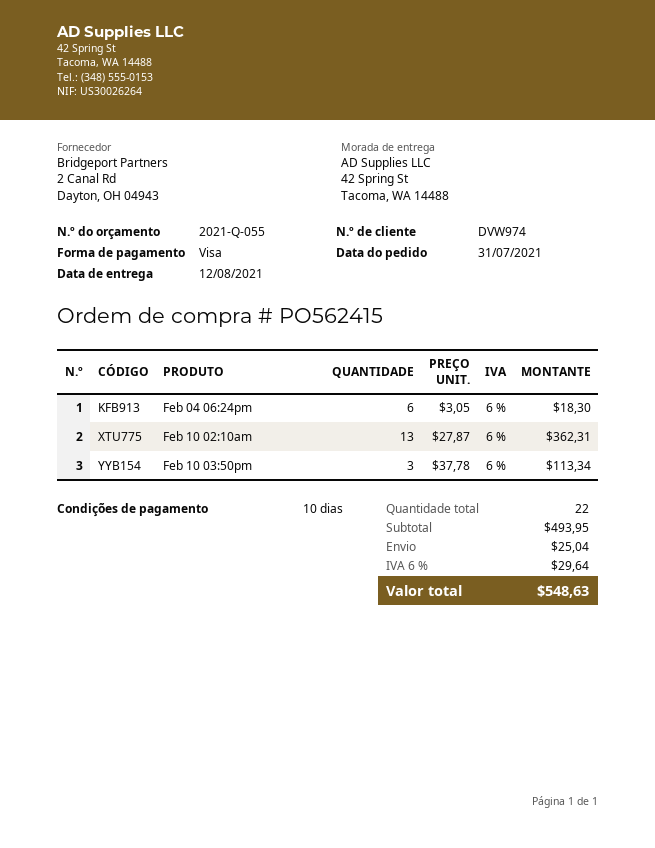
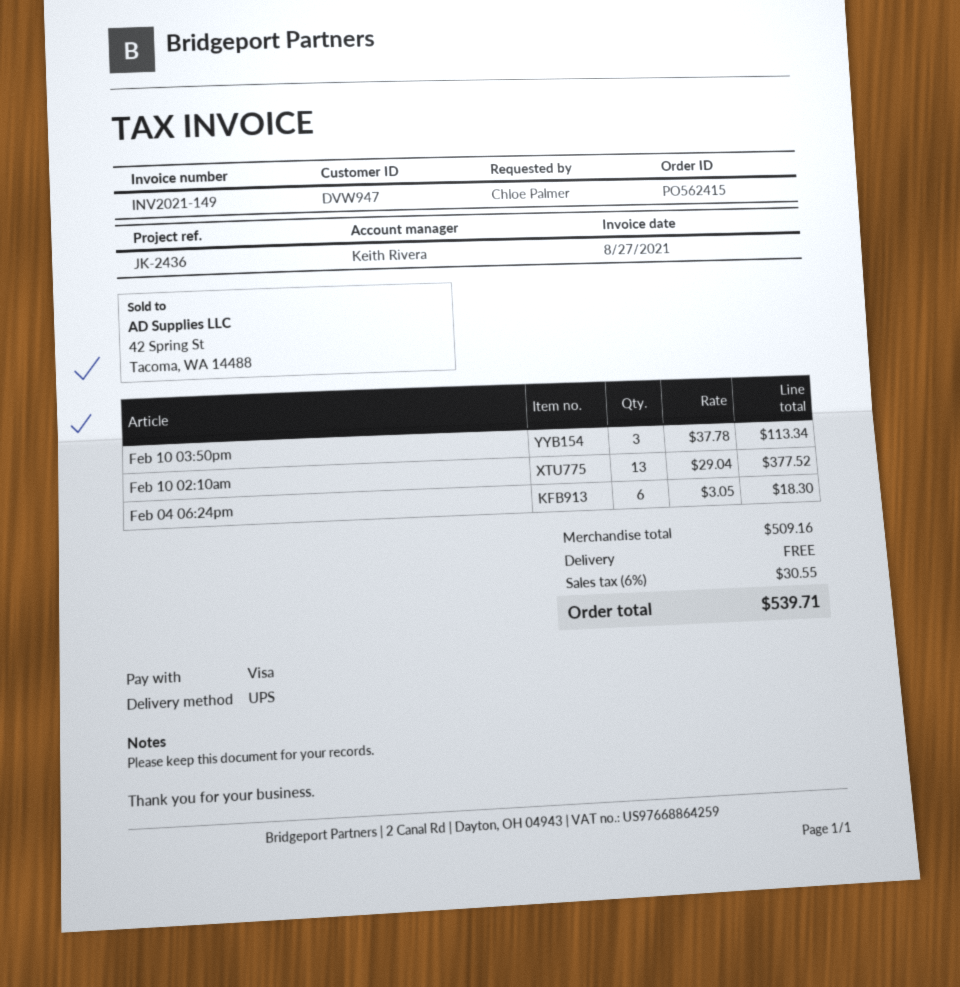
customer number: DVW974 -> DVW947
Feb 10 02:10am: 13 x 27.87 = 362.31 -> 13 x 29.04 = 377.52
subtotal: 493.95 -> 509.16
shipping: 25.04 -> 0.00
tax: 6% = 29.64 -> 6% = 30.55
total: 548.63 -> 539.71

